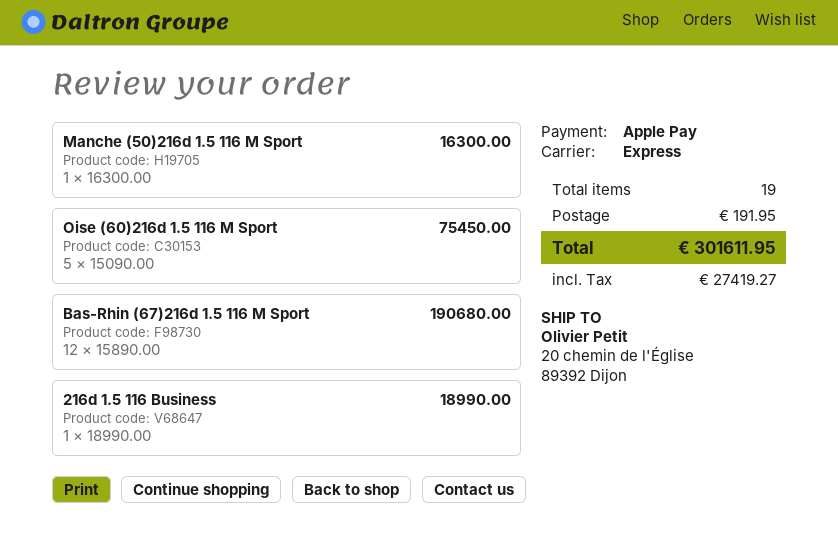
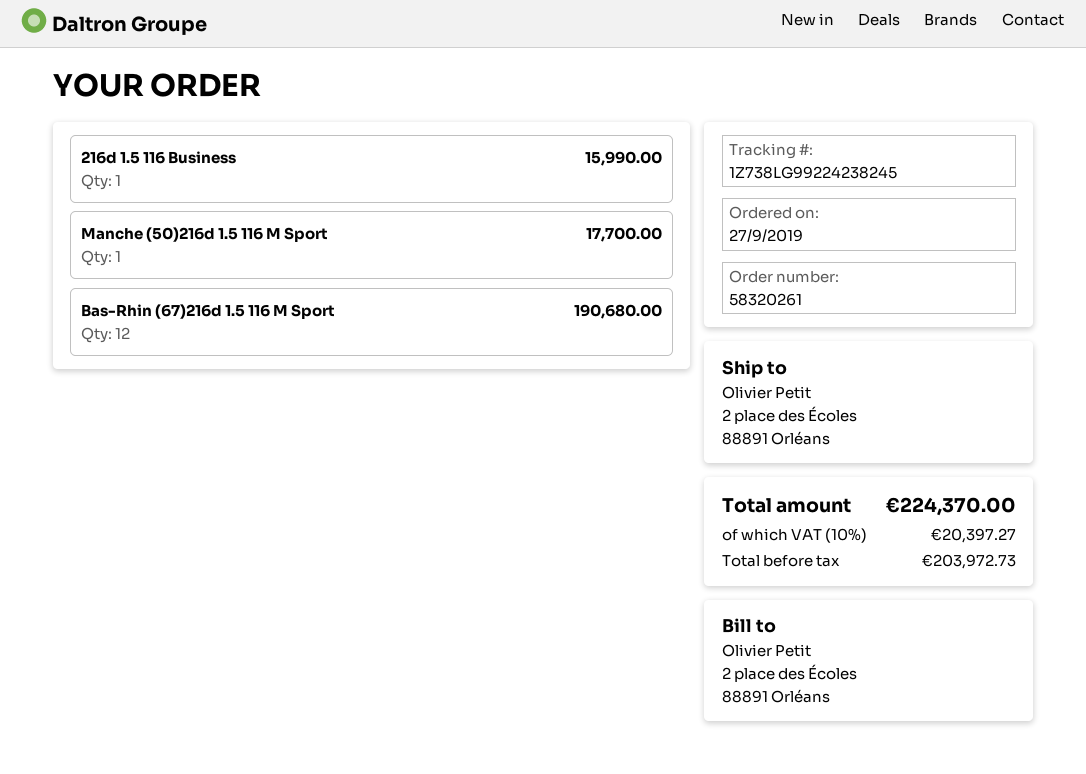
ship to: 20 chemin de l'Église, 89392 Dijon -> 2 place des Écoles, 88891 Orléans
Manche (50)216d 1.5 116 M Sport: 1 for 16300.00 -> 1 for 17700.00
Oise (60)216d 1.5 116 M Sport: 5 for 75450.00 -> none
216d 1.5 116 Business: 1 for 18990.00 -> 1 for 15990.00
shipping: 191.95 -> none
tax: 27419.27 -> 20397.27
total: 301611.95 -> 224370.00

